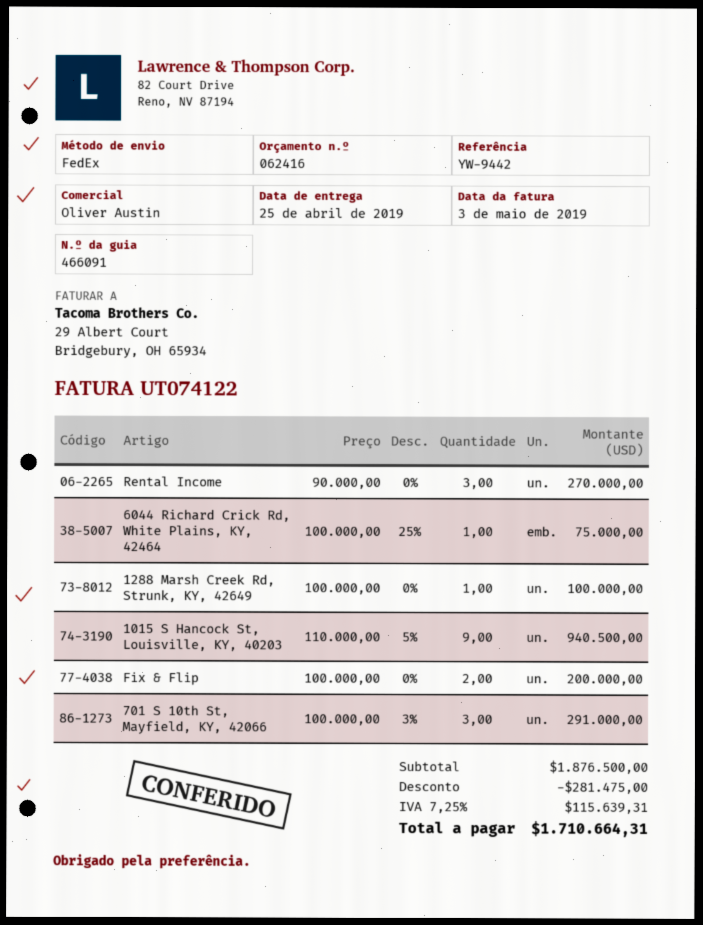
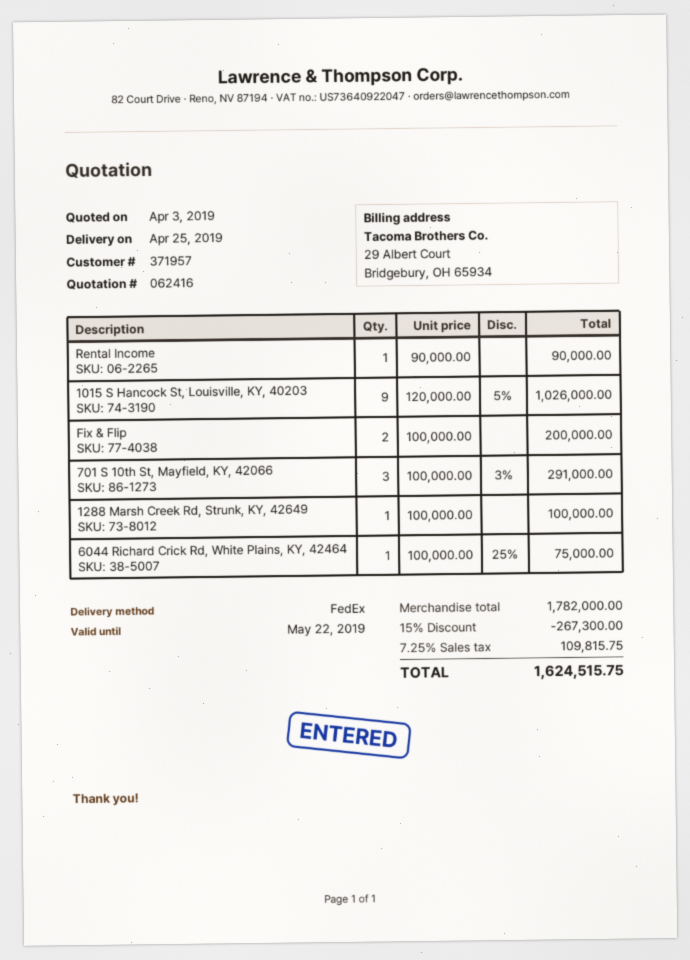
Rental Income: 3 x 90000.00 = 270000.00 -> 1 x 90000.00 = 90000.00
1015 S Hancock St, Louisville, KY, 40203: 9 x 110000.00 - 5% = 940500.00 -> 9 x 120000.00 - 5% = 1026000.00
subtotal: 1876500.00 -> 1782000.00
discount: 281475.00 -> 267300.00
tax: 7.25% = 115639.31 -> 7.25% = 109815.75
total: 1710664.31 -> 1624515.75

